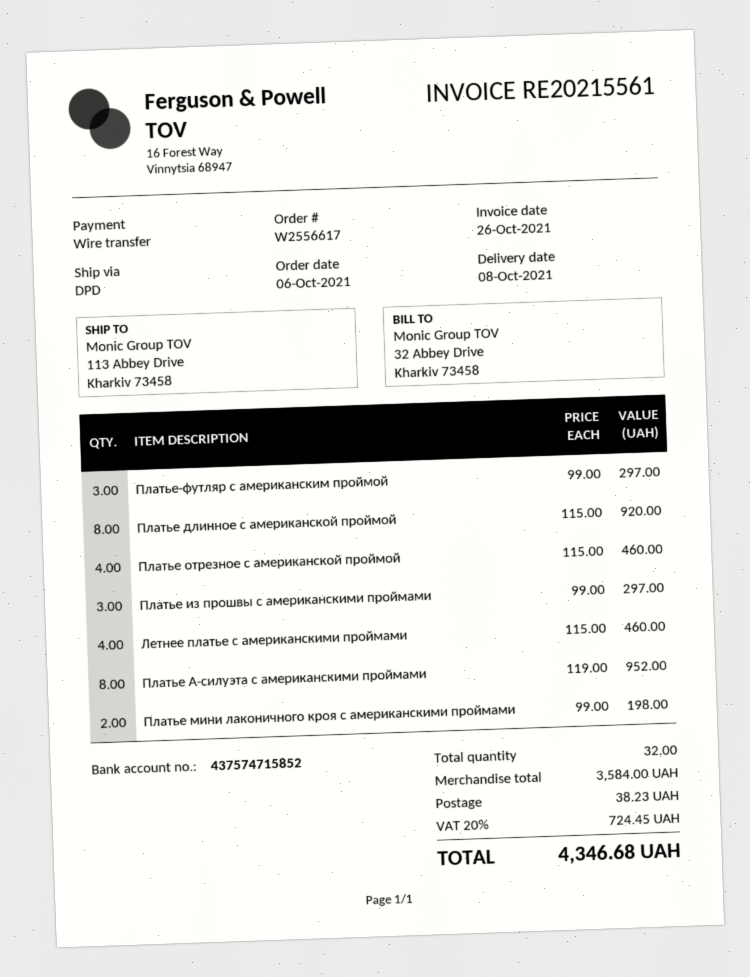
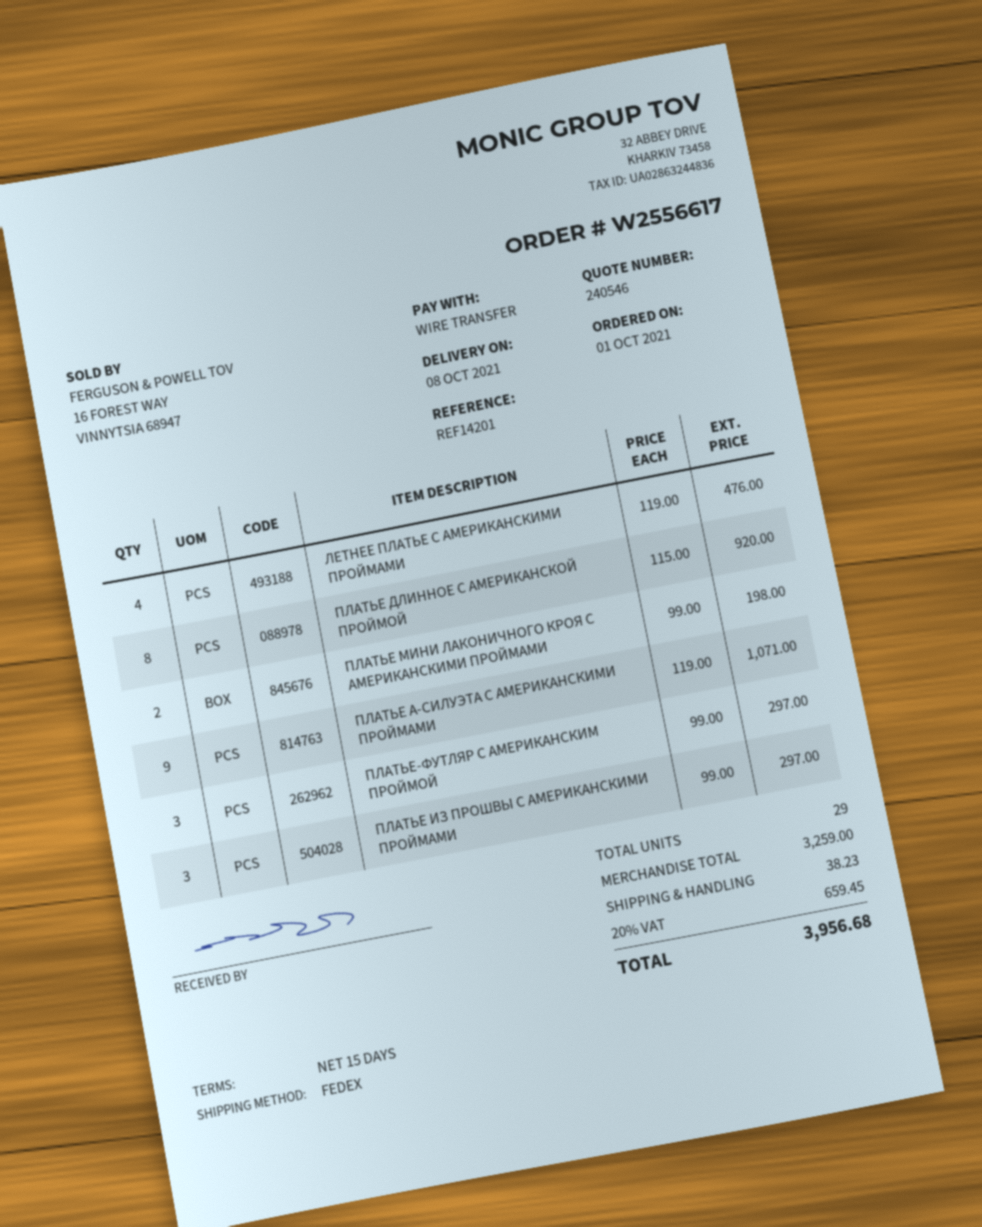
order date: 2021-10-06 -> 2021-10-01
shipping method: DPD -> FedEx
Платье отрезное с американской проймой: 4 x 115.00 = 460.00 -> none
Летнее платье с американскими проймами: 4 x 115.00 = 460.00 -> 4 x 119.00 = 476.00
Платье А-силуэта с американскими проймами: 8 x 119.00 = 952.00 -> 9 x 119.00 = 1071.00
total quantity: 32 -> 29
subtotal: 3584.00 -> 3259.00
tax: 20% = 724.45 -> 20% = 659.45
total: 4346.68 -> 3956.68

